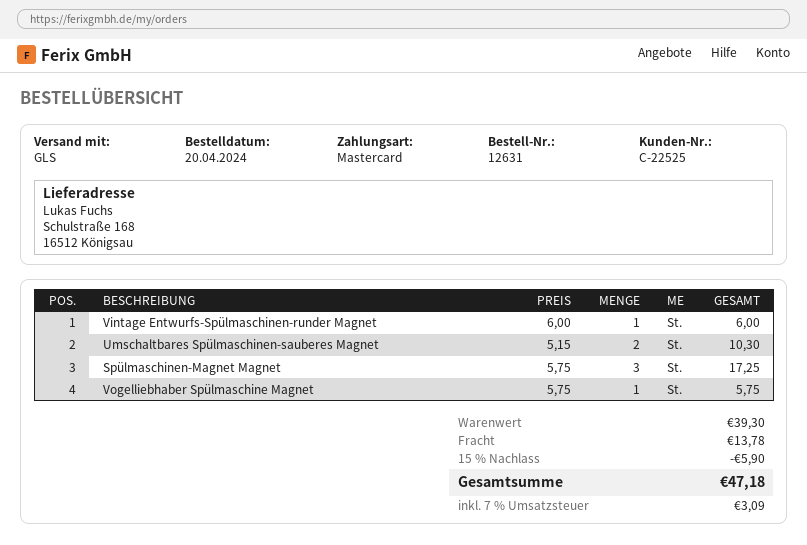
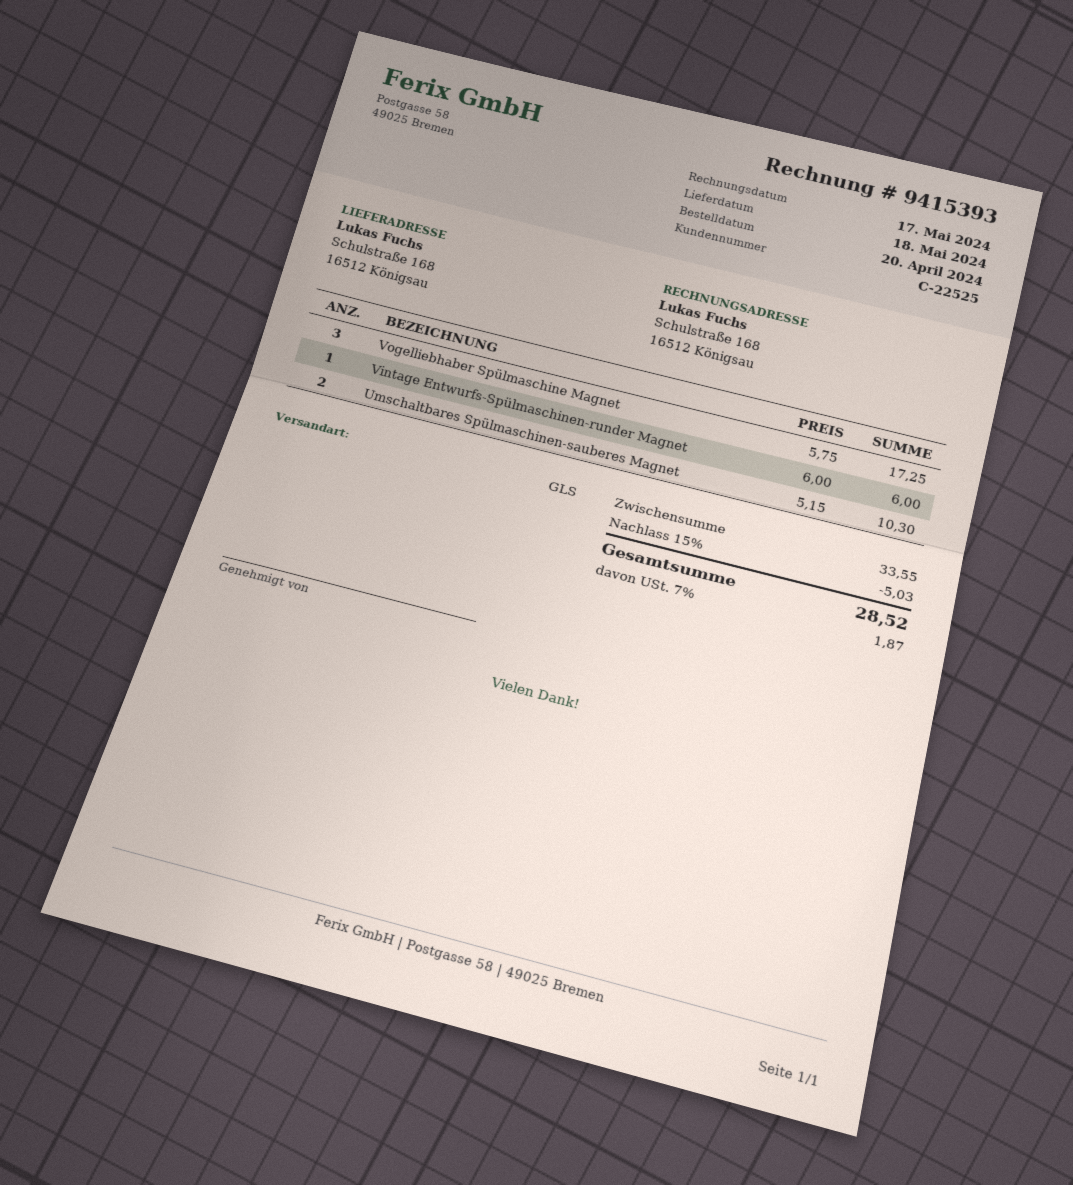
Spülmaschinen-Magnet Magnet: 3 x 5.75 = 17.25 -> none
Vogelliebhaber Spülmaschine Magnet: 1 x 5.75 = 5.75 -> 3 x 5.75 = 17.25
subtotal: 39.30 -> 33.55
discount: 15% = 5.90 -> 15% = 5.03
shipping: 13.78 -> none
tax: 7% = 3.09 -> 7% = 1.87
total: 47.18 -> 28.52

